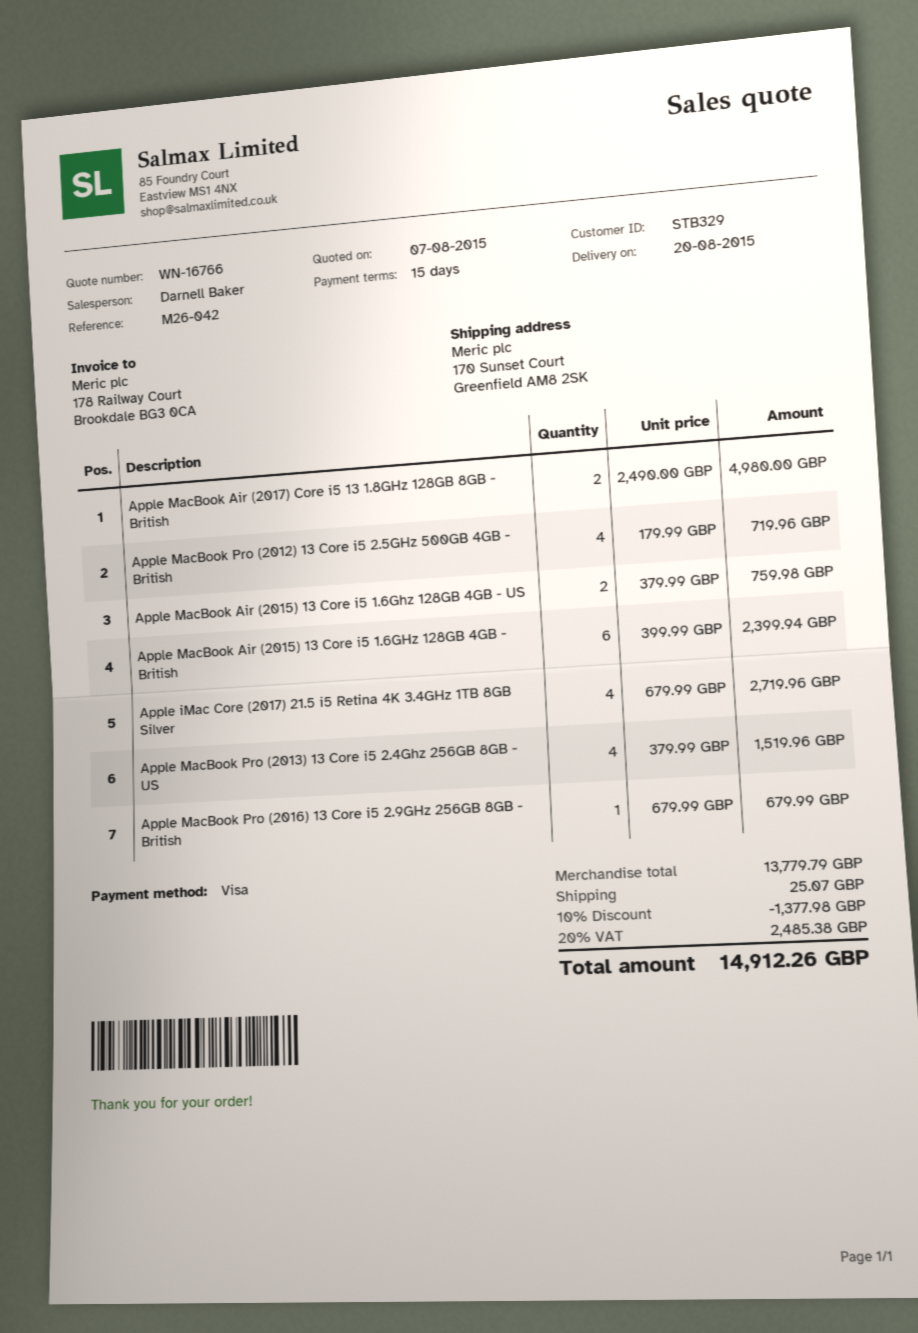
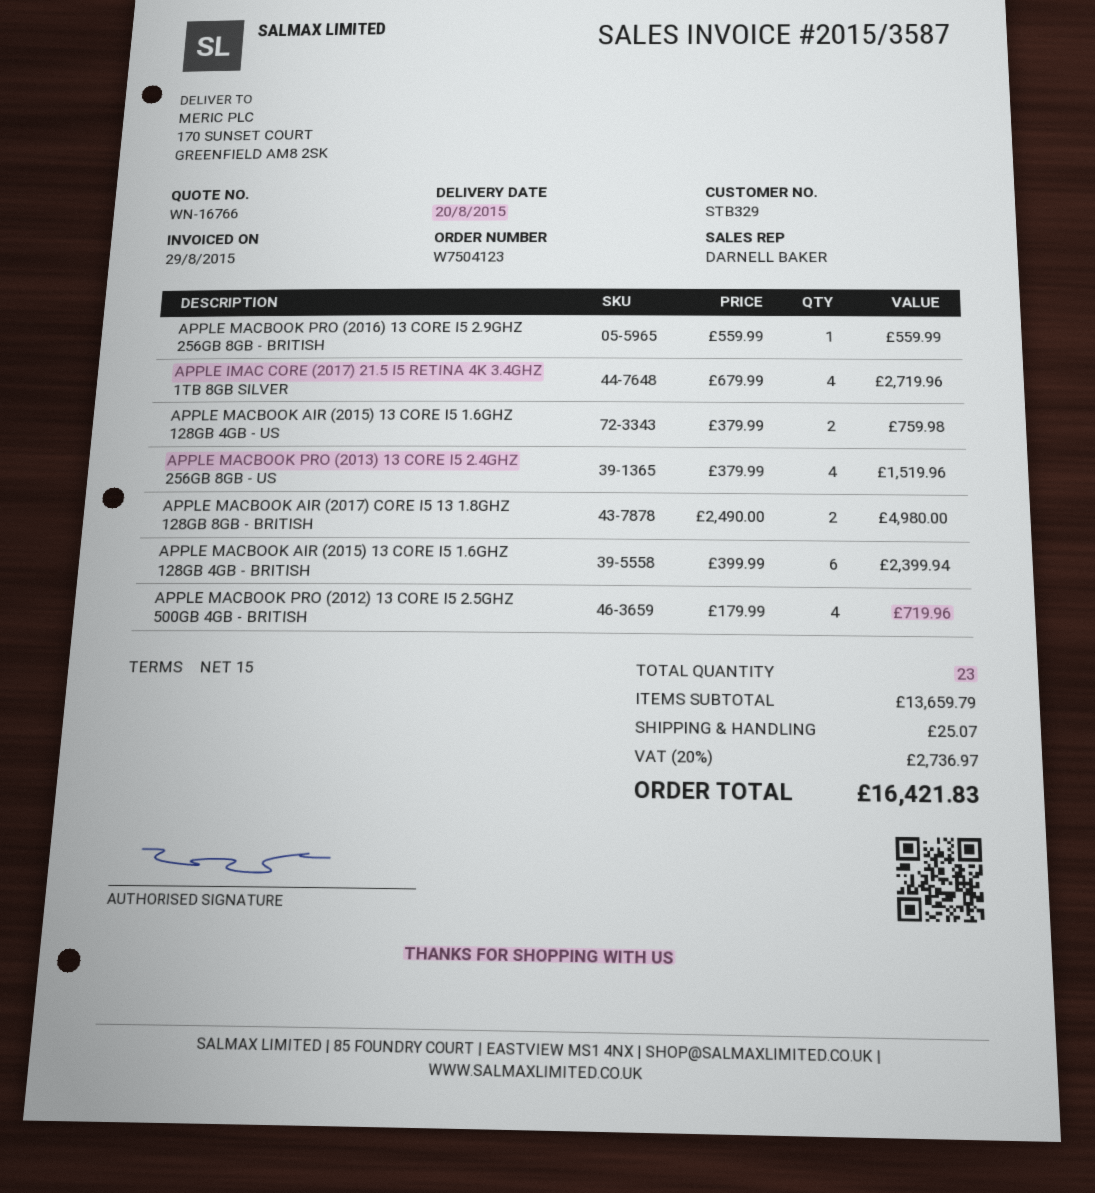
Apple MacBook Pro (2016) 13 Core i5 2.9GHz 256GB 8GB - British: 1 x 679.99 = 679.99 -> 1 x 559.99 = 559.99
subtotal: 13779.79 -> 13659.79
discount: 10% = 1377.98 -> none
tax: 20% = 2485.38 -> 20% = 2736.97
total: 14912.26 -> 16421.83

